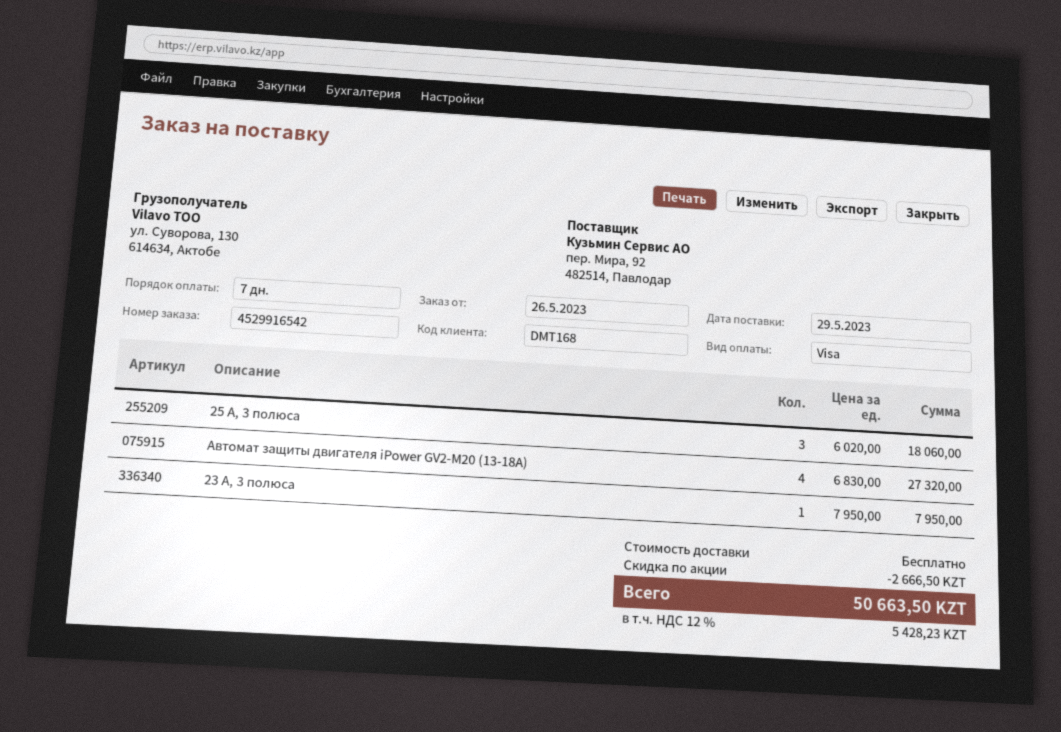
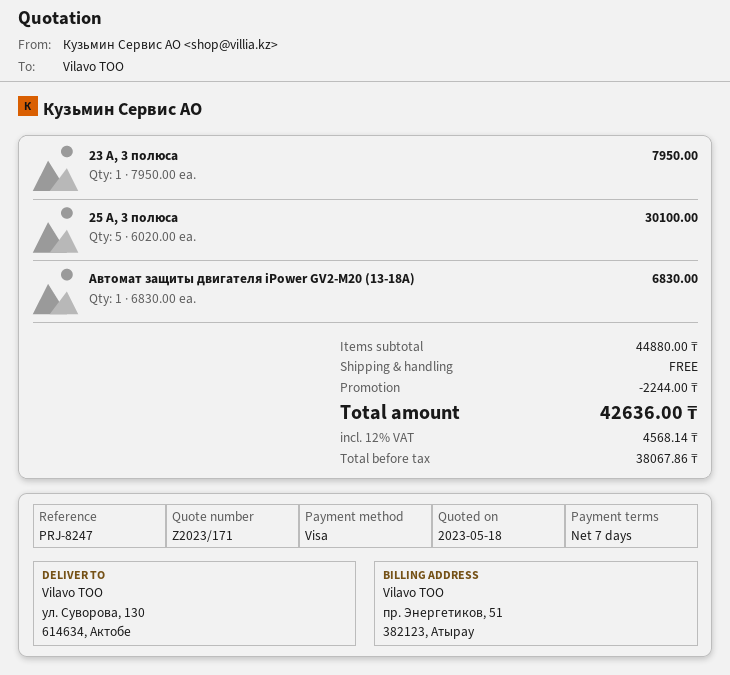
25 А, 3 полюса: 3 x 6020.00 = 18060.00 -> 5 x 6020.00 = 30100.00
Автомат защиты двигателя iPower GV2-M20 (13-18A): 4 x 6830.00 = 27320.00 -> 1 x 6830.00 = 6830.00
discount: 2666.50 -> 2244.00
tax: 12% = 5428.23 -> 12% = 4568.14
total: 50663.50 -> 42636.00

